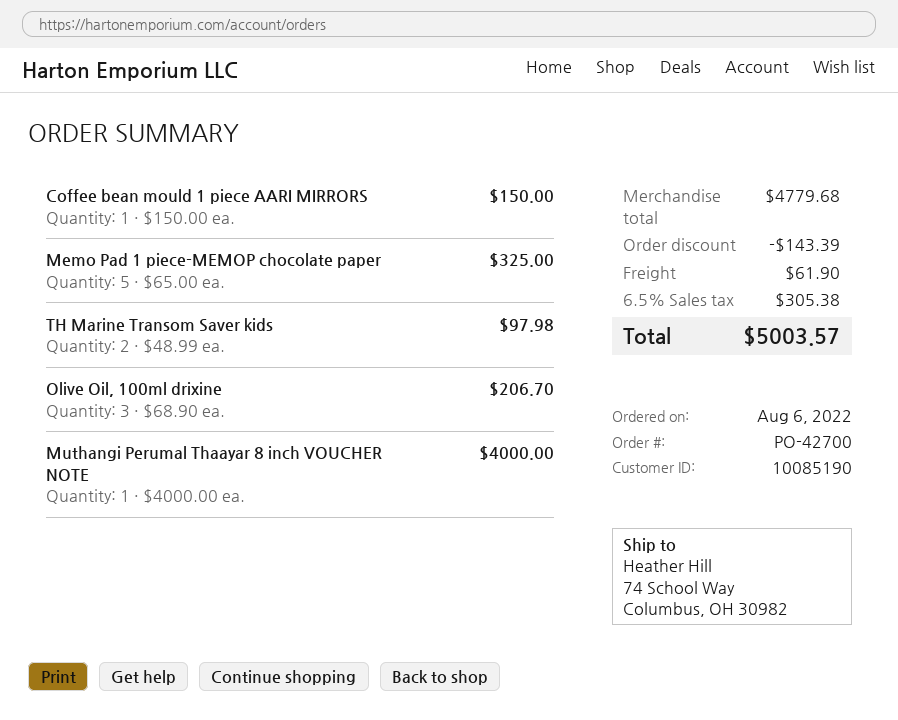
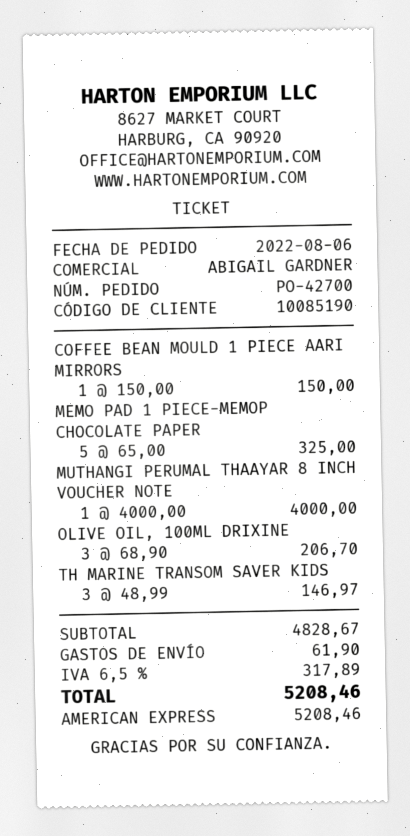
TH Marine Transom Saver kids: 2 x 48.99 = 97.98 -> 3 x 48.99 = 146.97
subtotal: 4779.68 -> 4828.67
discount: 143.39 -> none
tax: 6.5% = 305.38 -> 6.5% = 317.89
total: 5003.57 -> 5208.46

